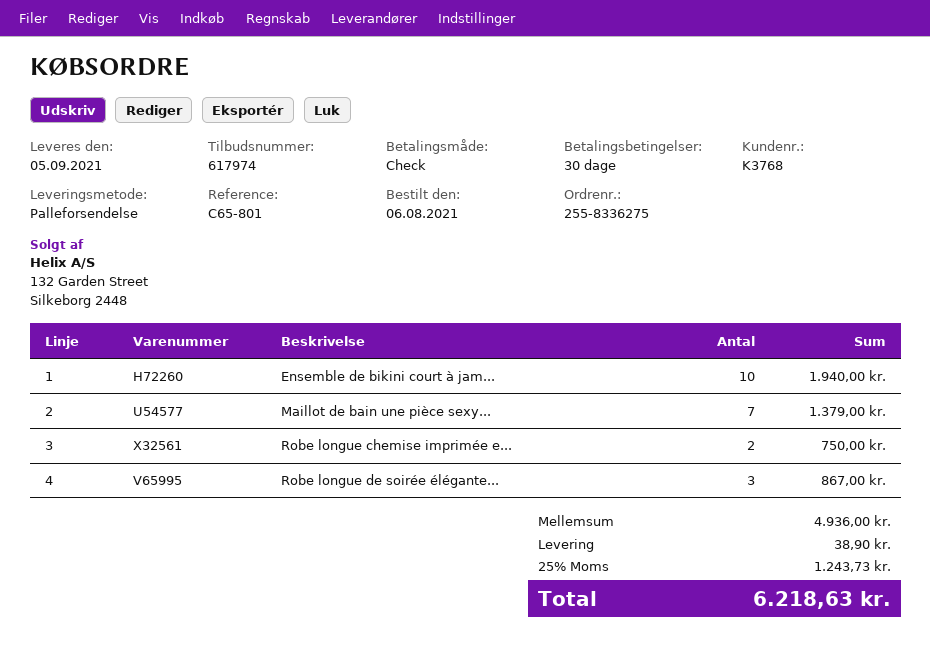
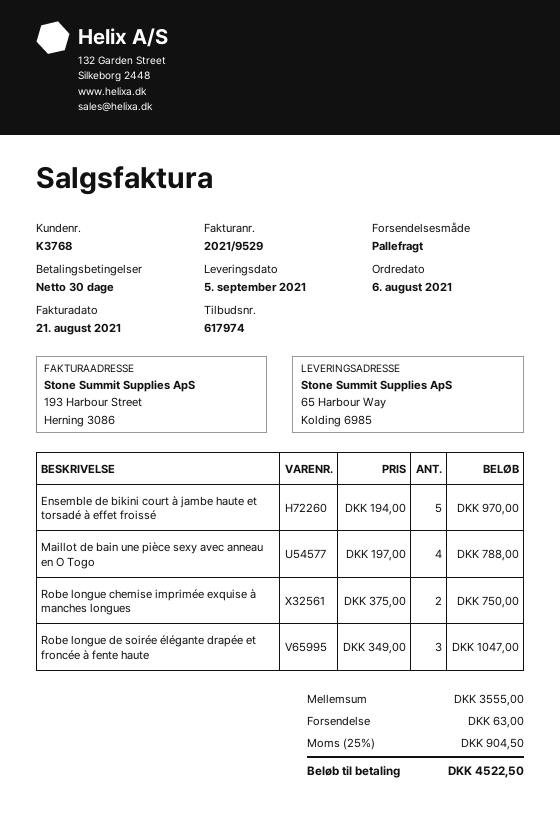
Ensemble de bikini court à jam...: 10 for 1940.00 -> 5 for 970.00
Maillot de bain une pièce sexy...: 7 for 1379.00 -> 4 for 788.00
Robe longue de soirée élégante...: 3 for 867.00 -> 3 for 1047.00
subtotal: 4936.00 -> 3555.00
shipping: 38.90 -> 63.00
tax: 25% = 1243.73 -> 25% = 904.50
total: 6218.63 -> 4522.50

